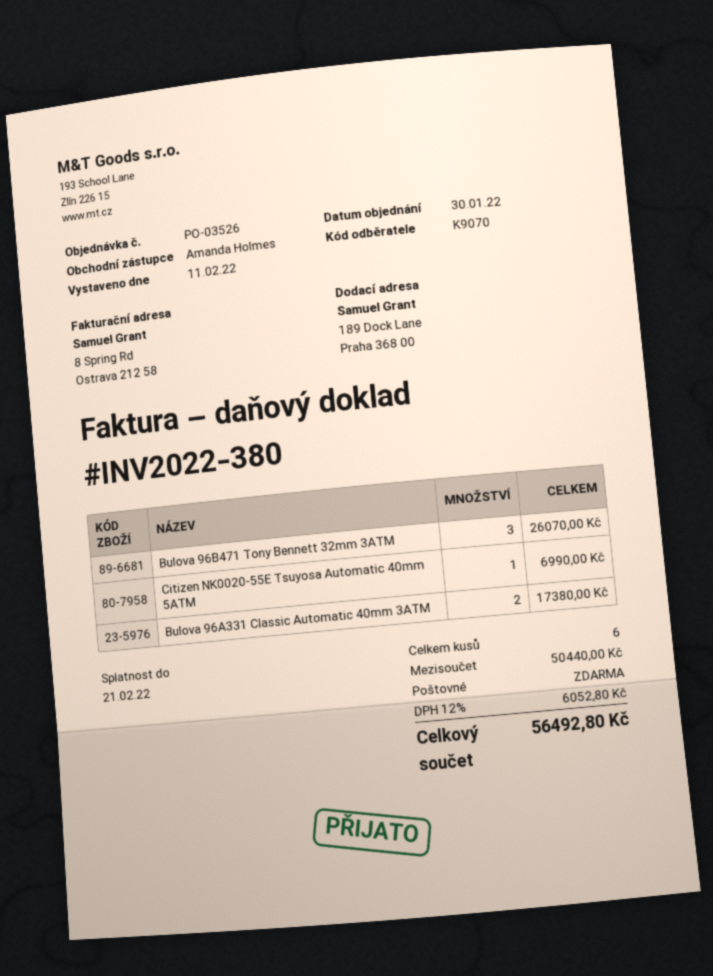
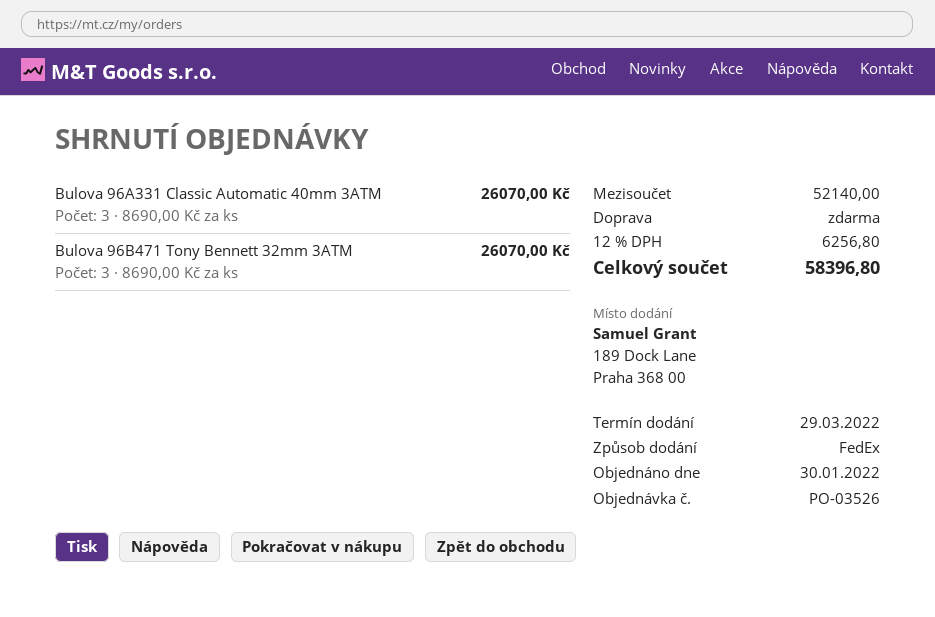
Citizen NK0020-55E Tsuyosa Automatic 40mm 5ATM: 1 for 6990.00 -> none
Bulova 96A331 Classic Automatic 40mm 3ATM: 2 for 17380.00 -> 3 for 26070.00
subtotal: 50440.00 -> 52140.00
tax: 12% = 6052.80 -> 12% = 6256.80
total: 56492.80 -> 58396.80

